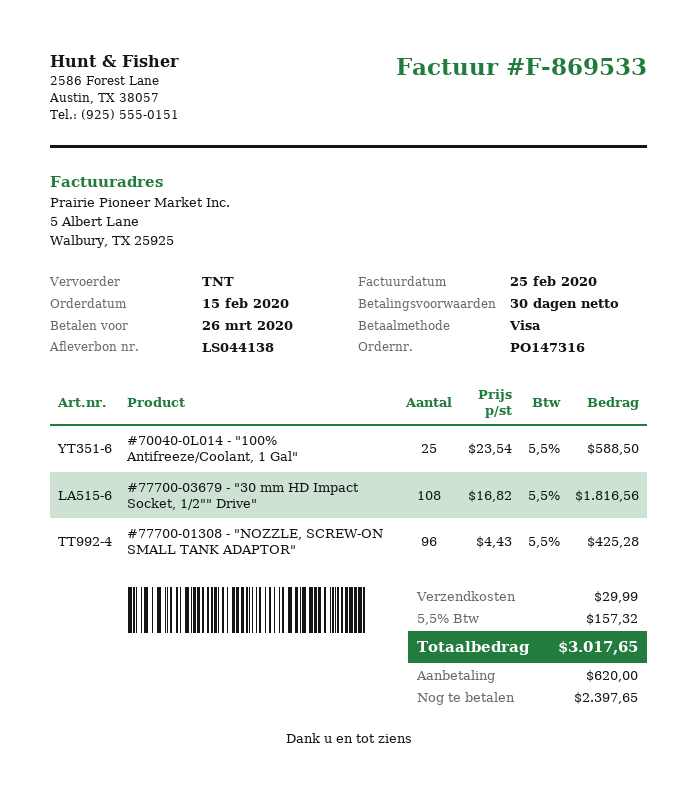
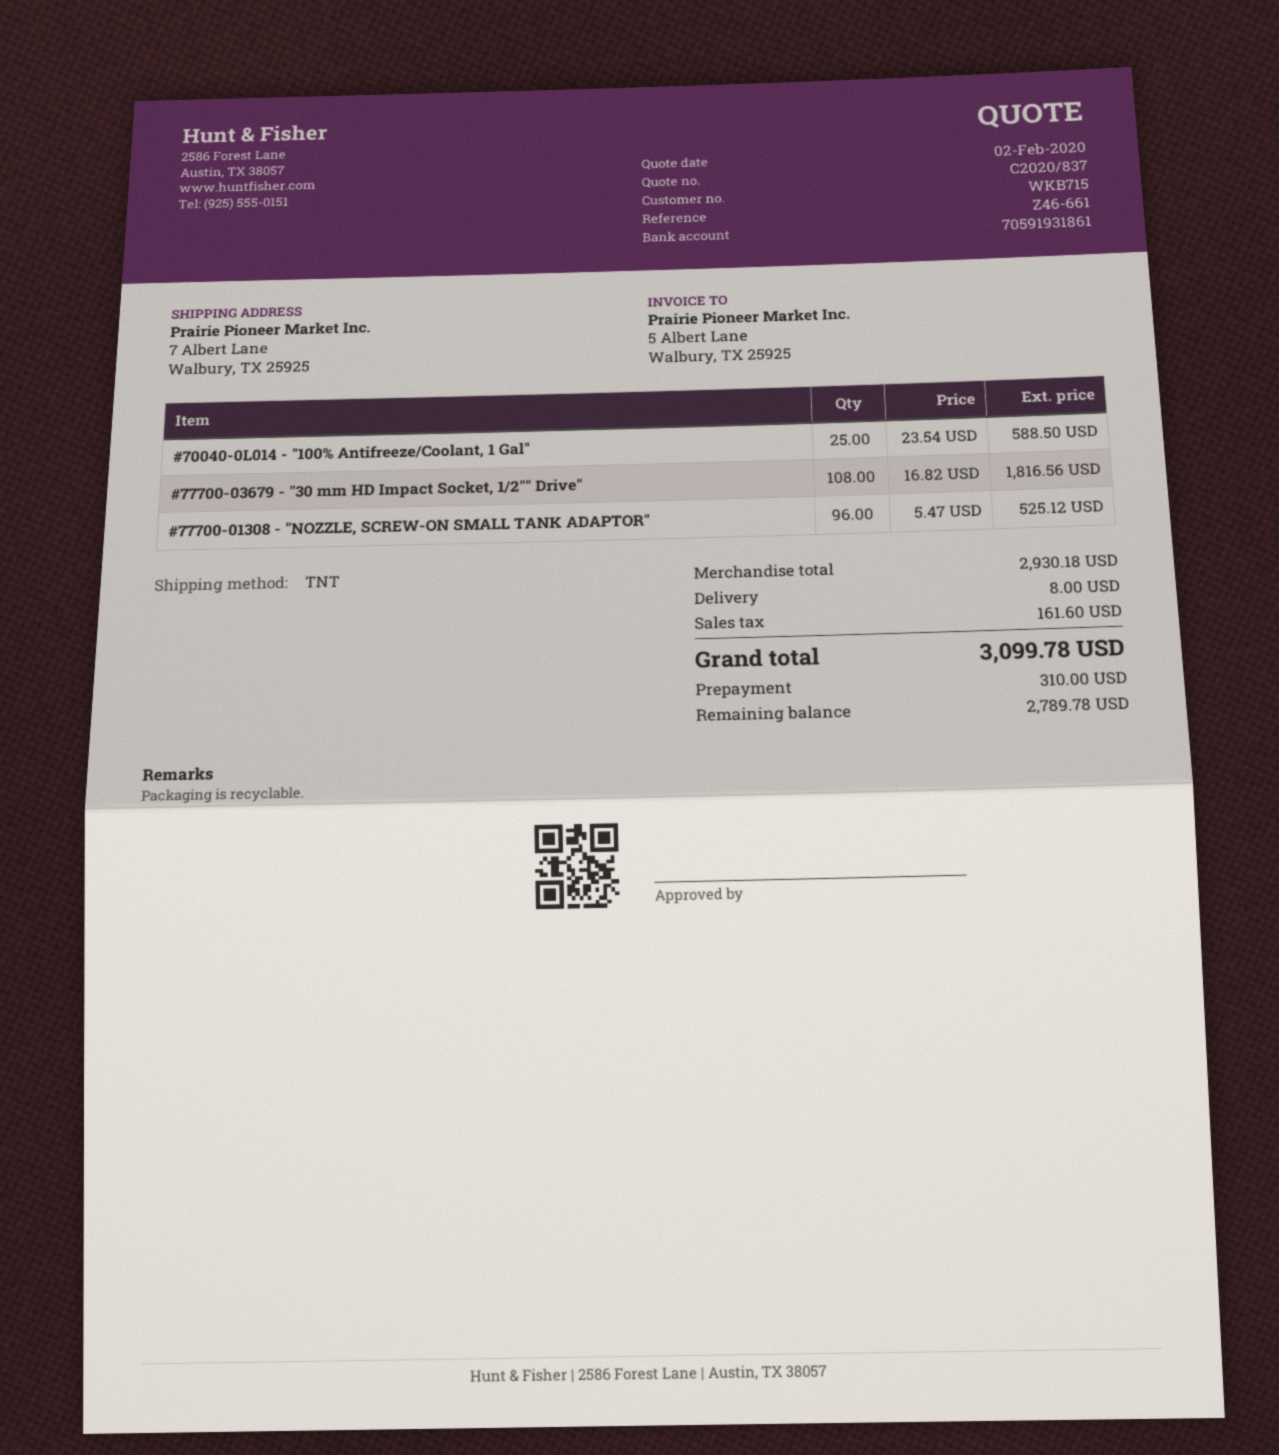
#77700-01308 - "NOZZLE, SCREW-ON SMALL TANK ADAPTOR": 96 x 4.43 = 425.28 -> 96 x 5.47 = 525.12
shipping: 29.99 -> 8.00
tax: 157.32 -> 161.60
total: 3017.65 -> 3099.78
deposit: 620.00 -> 310.00
balance: 2397.65 -> 2789.78

